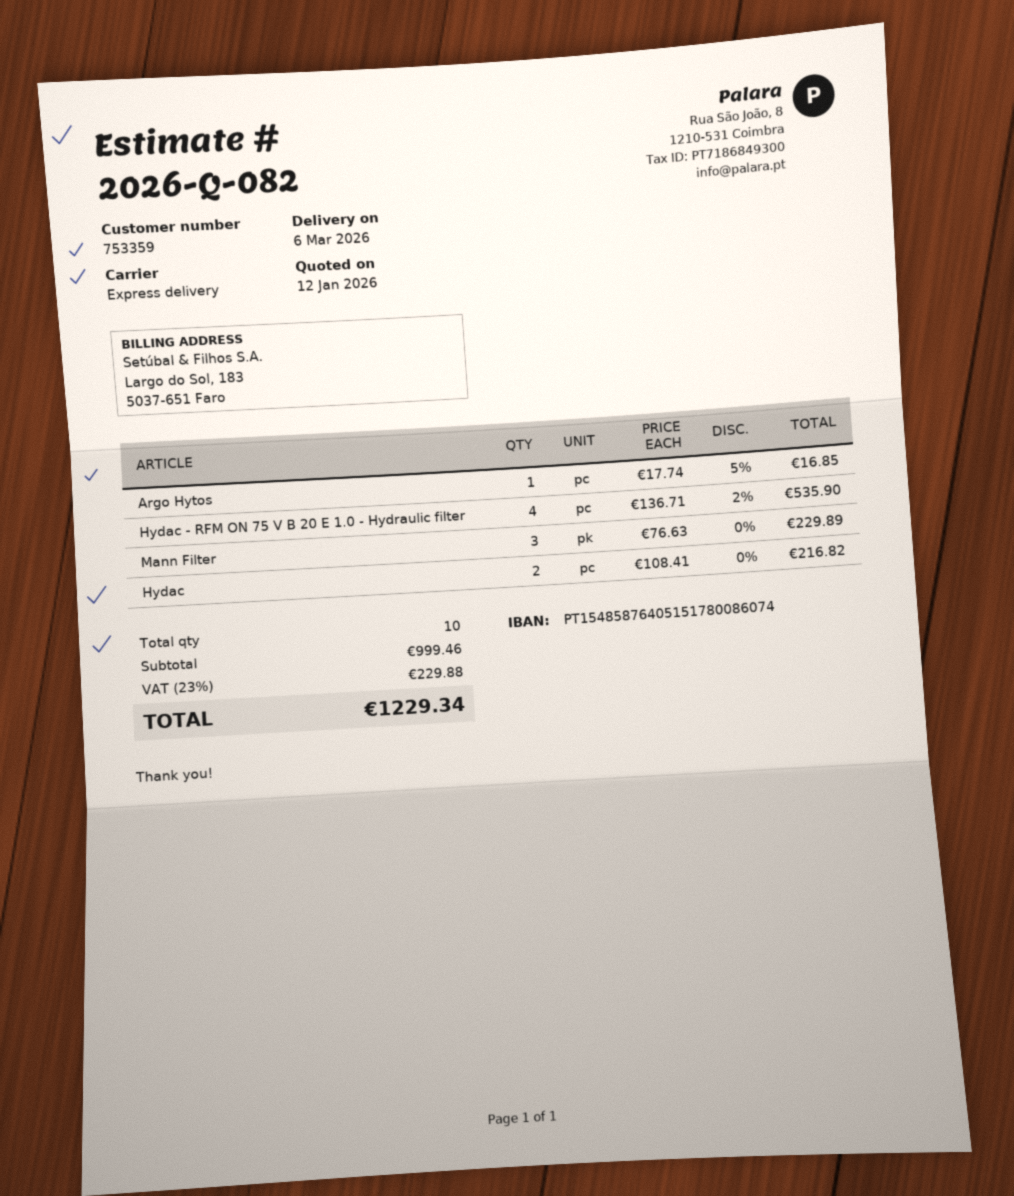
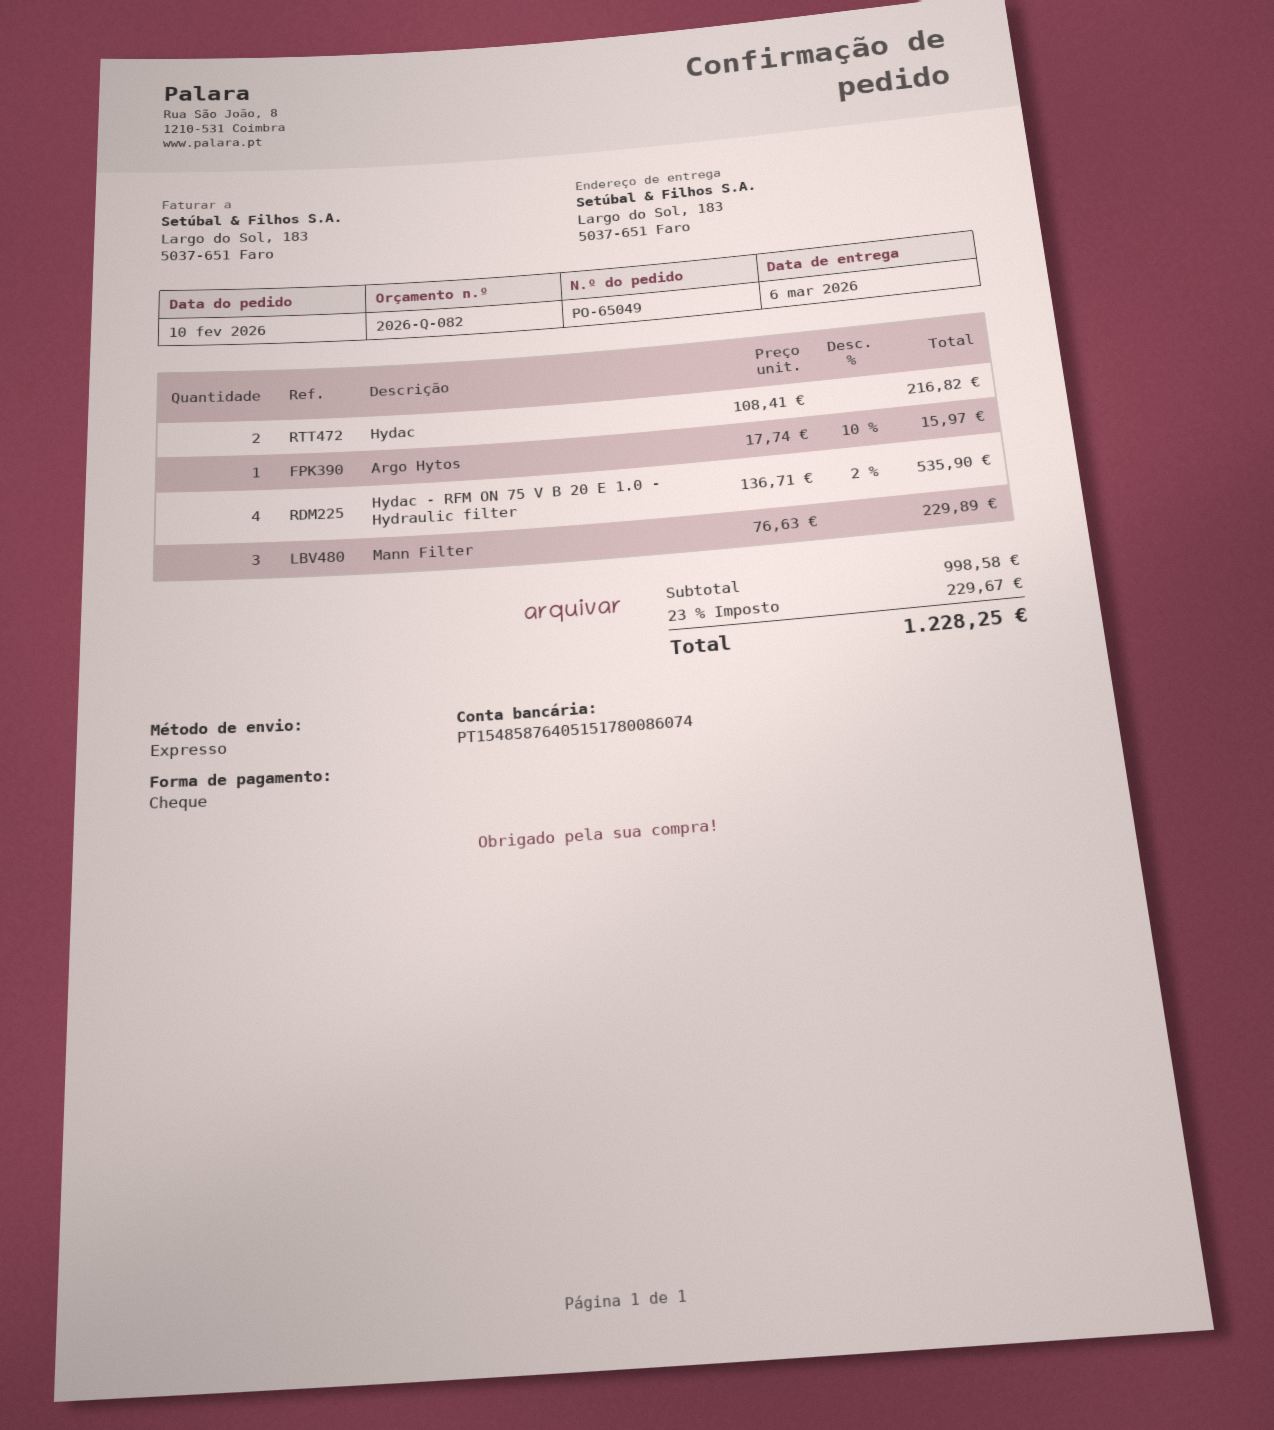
Argo Hytos: 1 x 17.74 - 5% = 16.85 -> 1 x 17.74 - 10% = 15.97
subtotal: 999.46 -> 998.58
tax: 23% = 229.88 -> 23% = 229.67
total: 1229.34 -> 1228.25

